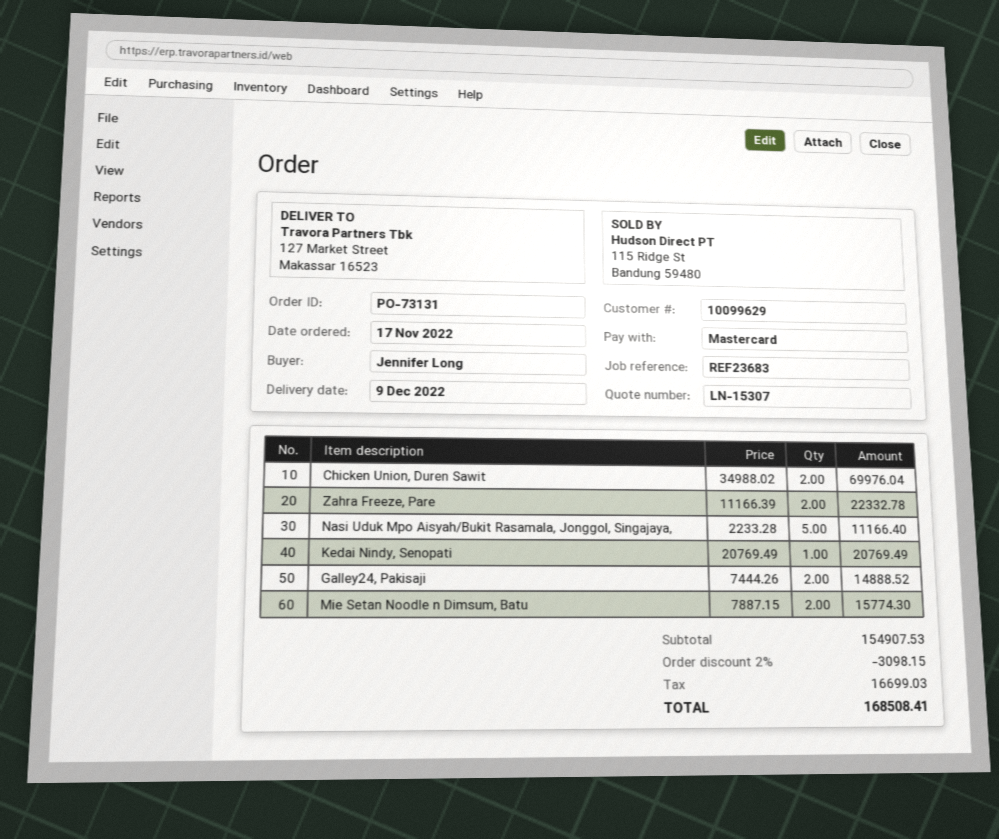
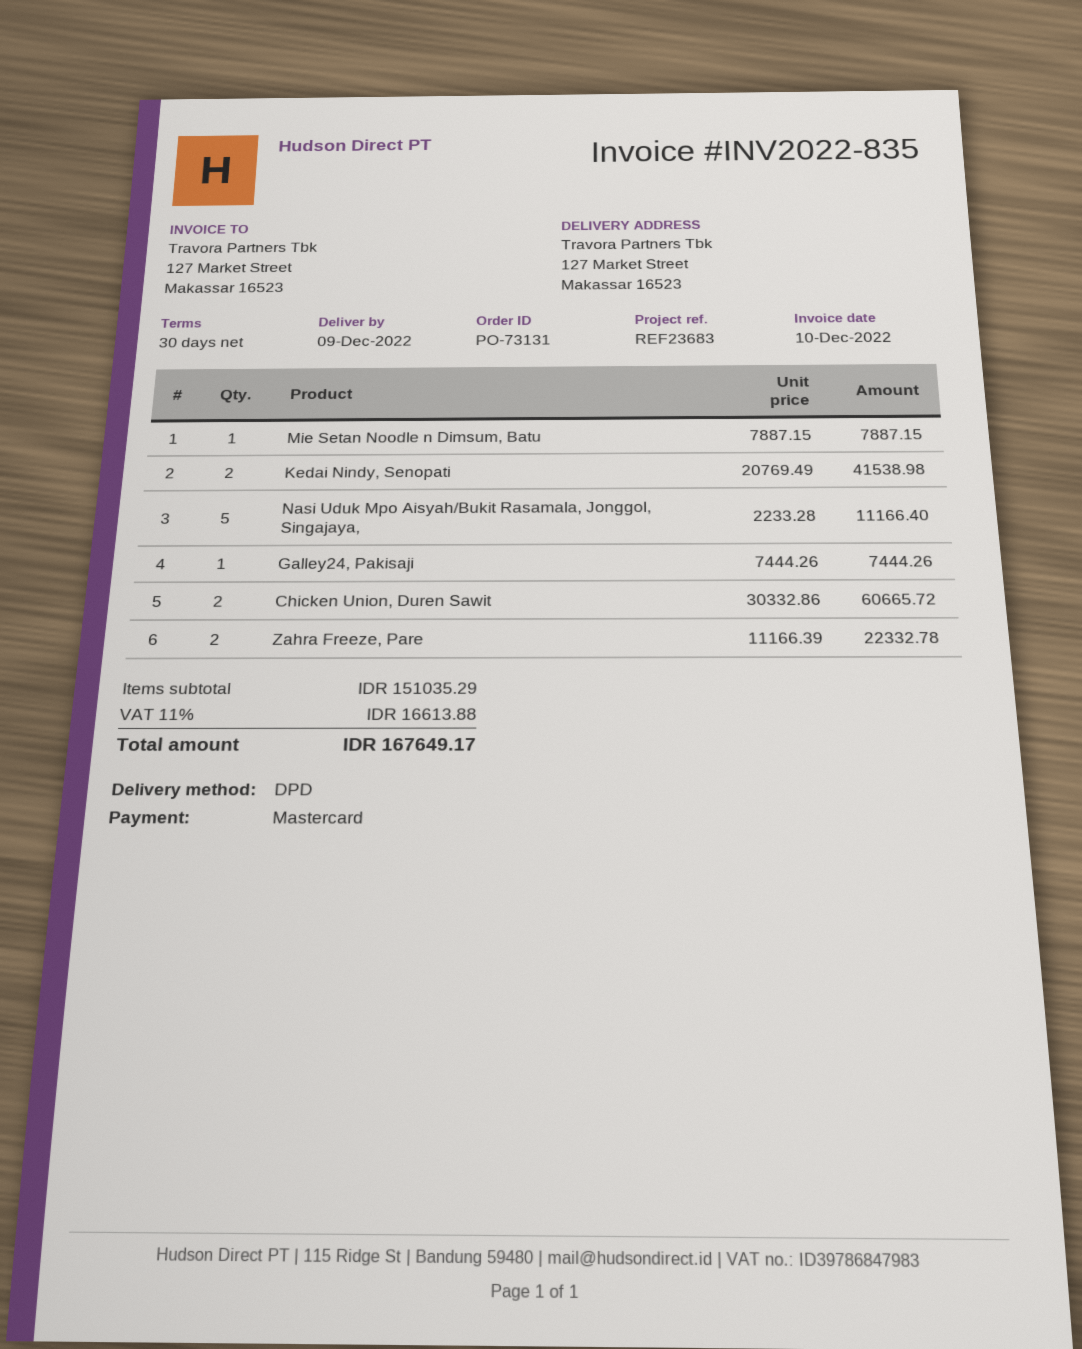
Chicken Union, Duren Sawit: 2 x 34988.02 = 69976.04 -> 2 x 30332.86 = 60665.72
Kedai Nindy, Senopati: 1 x 20769.49 = 20769.49 -> 2 x 20769.49 = 41538.98
Galley24, Pakisaji: 2 x 7444.26 = 14888.52 -> 1 x 7444.26 = 7444.26
Mie Setan Noodle n Dimsum, Batu: 2 x 7887.15 = 15774.30 -> 1 x 7887.15 = 7887.15
subtotal: 154907.53 -> 151035.29
discount: 2% = 3098.15 -> none
tax: 16699.03 -> 16613.88
total: 168508.41 -> 167649.17

